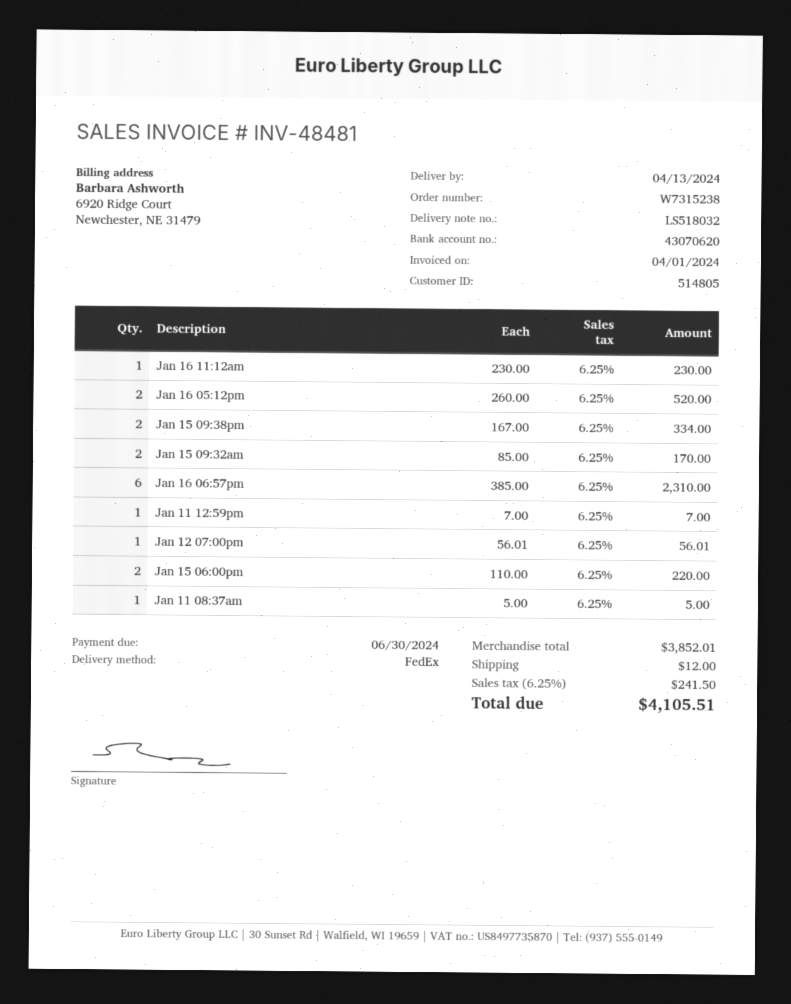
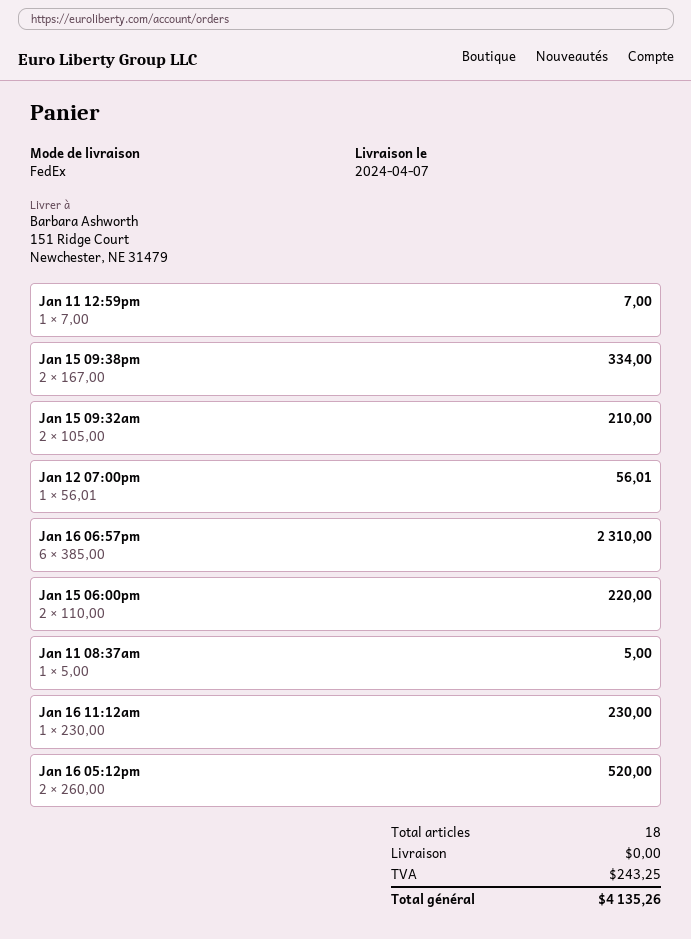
delivery date: 2024-04-13 -> 2024-04-07
Jan 15 09:32am: 2 x 85.00 = 170.00 -> 2 x 105.00 = 210.00
shipping: 12.00 -> 0.00
tax: 241.50 -> 243.25
total: 4105.51 -> 4135.26

